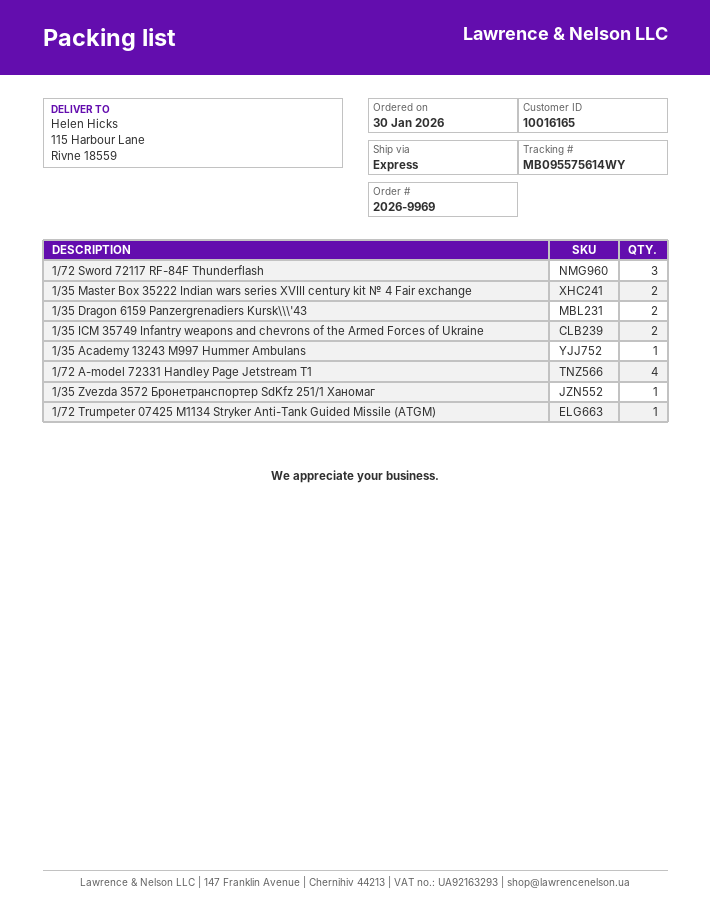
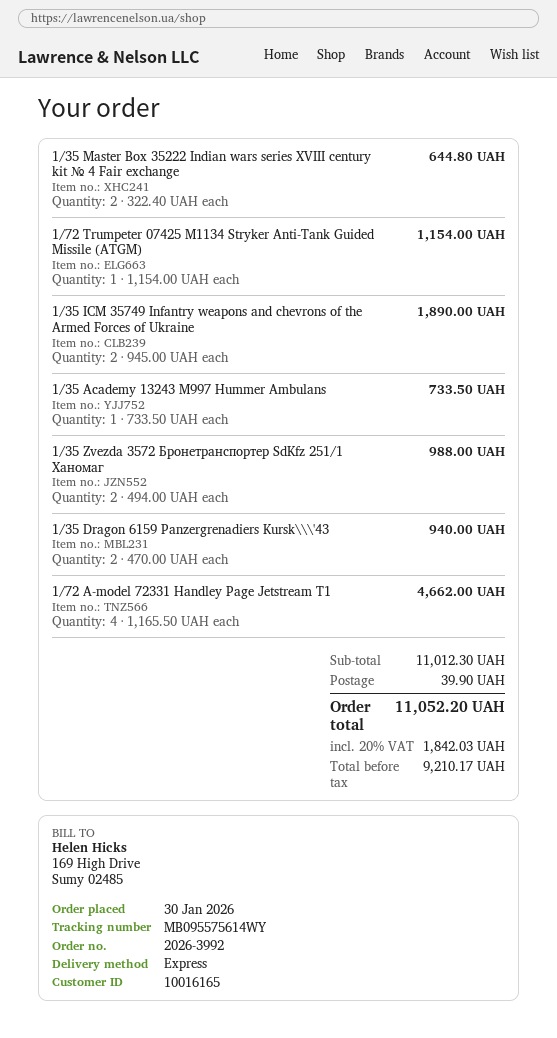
order number: 2026-9969 -> 2026-3992
1/72 Sword 72117 RF-84F Thunderflash: 3 -> none
1/35 Zvezda 3572 Бронетранспортер SdKfz 251/1 Ханомаг: 1 -> 2

